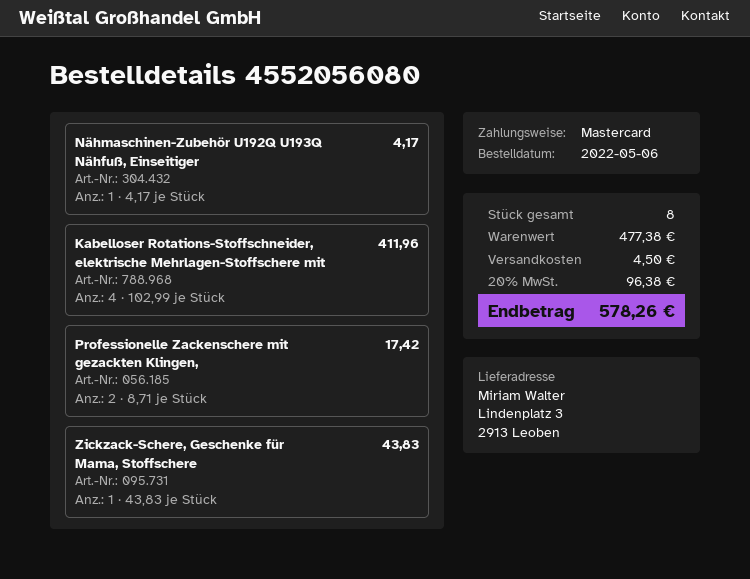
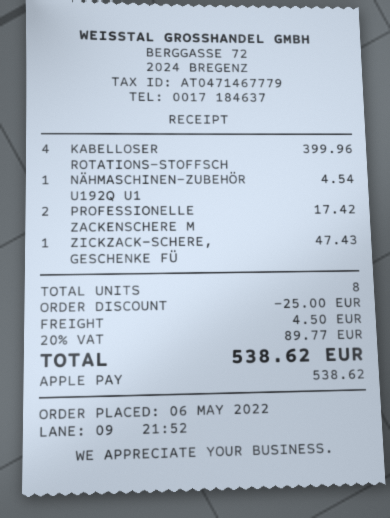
payment method: Mastercard -> Apple Pay
Nähmaschinen-Zubehör U192Q U193Q Nähfuß, Einseitiger: 1 for 4.17 -> 1 for 4.54
Kabelloser Rotations-Stoffschneider, elektrische Mehrlagen-Stoffschere mit: 4 for 411.96 -> 4 for 399.96
Zickzack-Schere, Geschenke für Mama, Stoffschere: 1 for 43.83 -> 1 for 47.43
discount: none -> 25.00
tax: 20% = 96.38 -> 20% = 89.77
total: 578.26 -> 538.62

